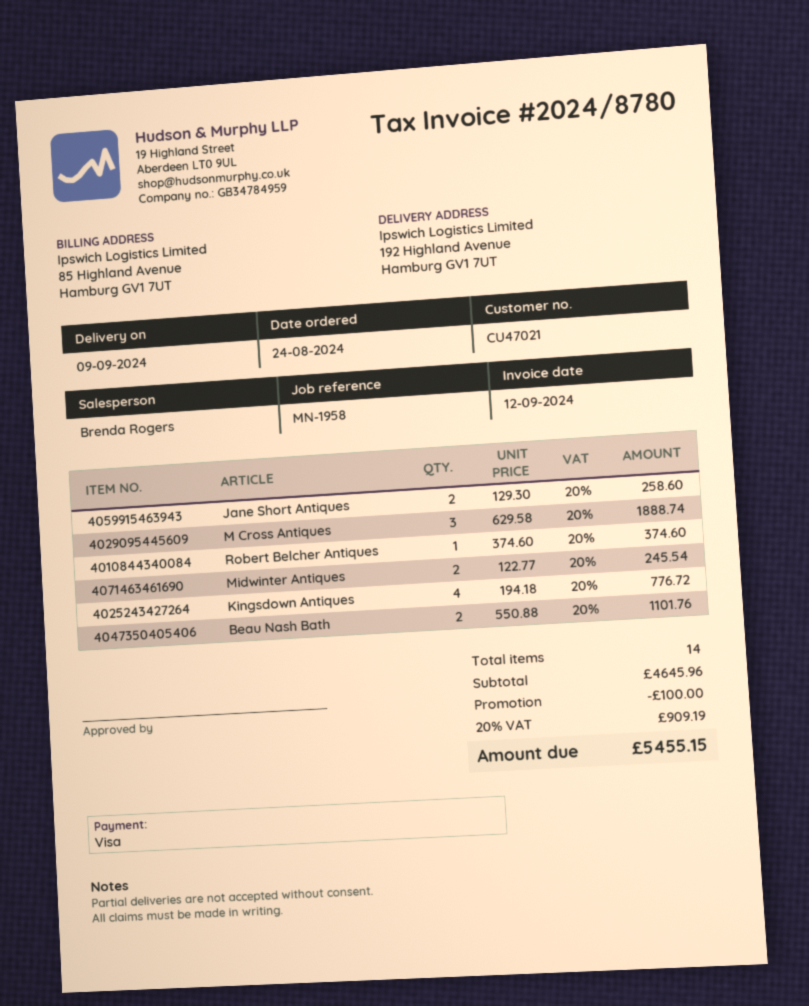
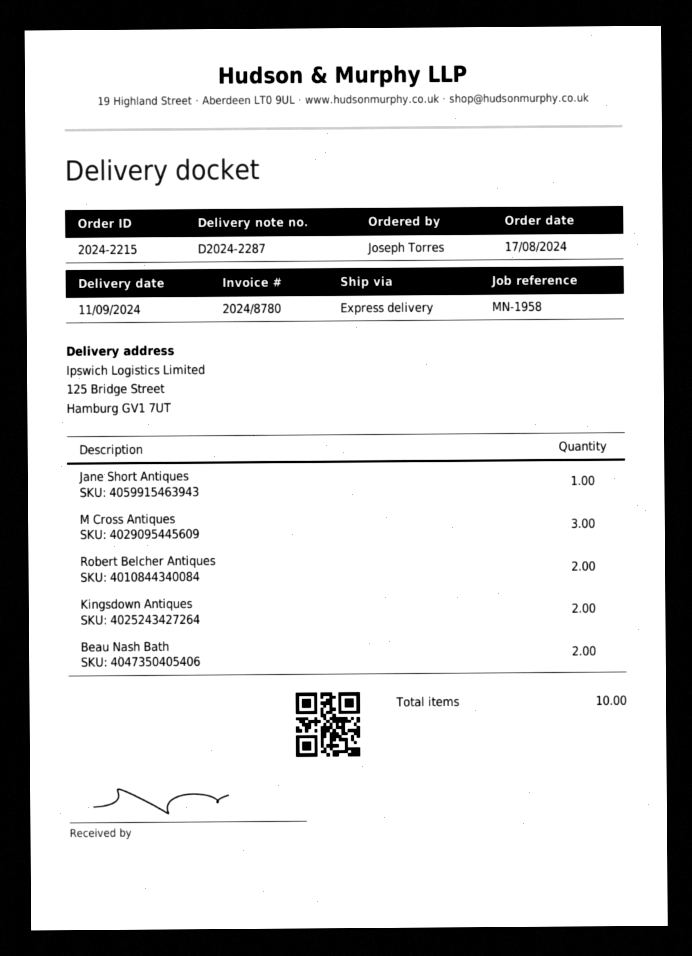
order date: 2024-08-24 -> 2024-08-17
delivery date: 2024-09-09 -> 2024-09-11
ship to: 192 Highland Avenue, Hamburg GV1 7UT -> 125 Bridge Street, Hamburg GV1 7UT
Jane Short Antiques: 2 -> 1
Robert Belcher Antiques: 1 -> 2
Midwinter Antiques: 2 -> none
Kingsdown Antiques: 4 -> 2
total quantity: 14 -> 10

